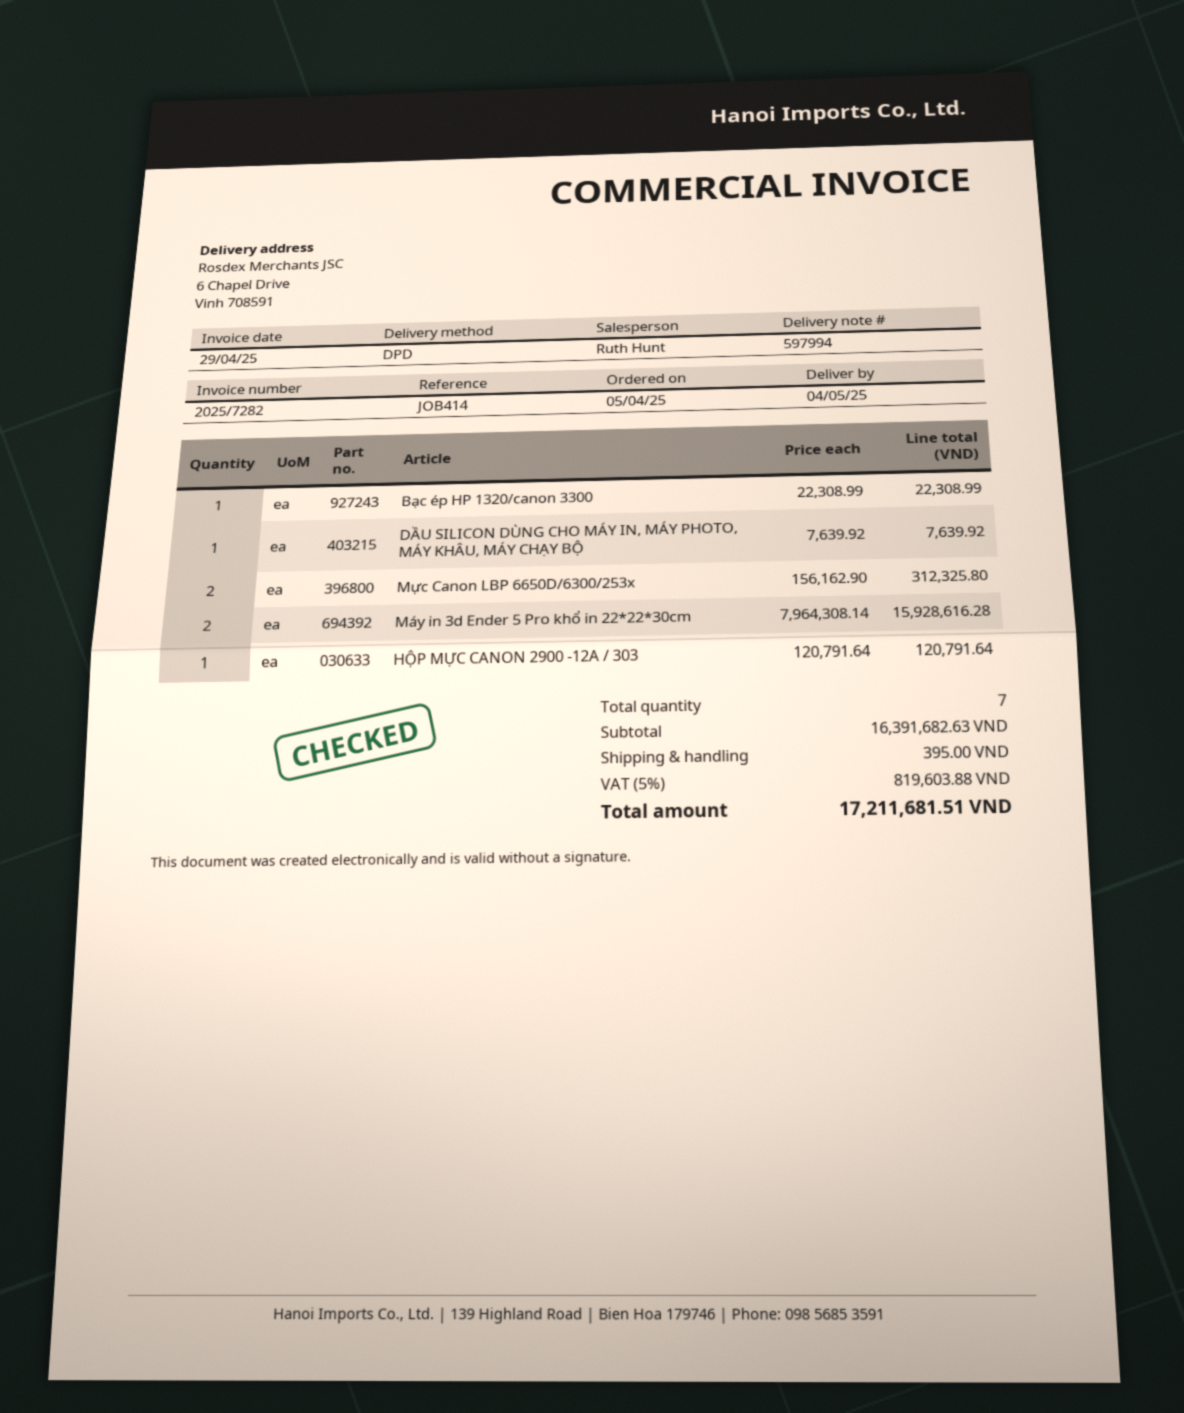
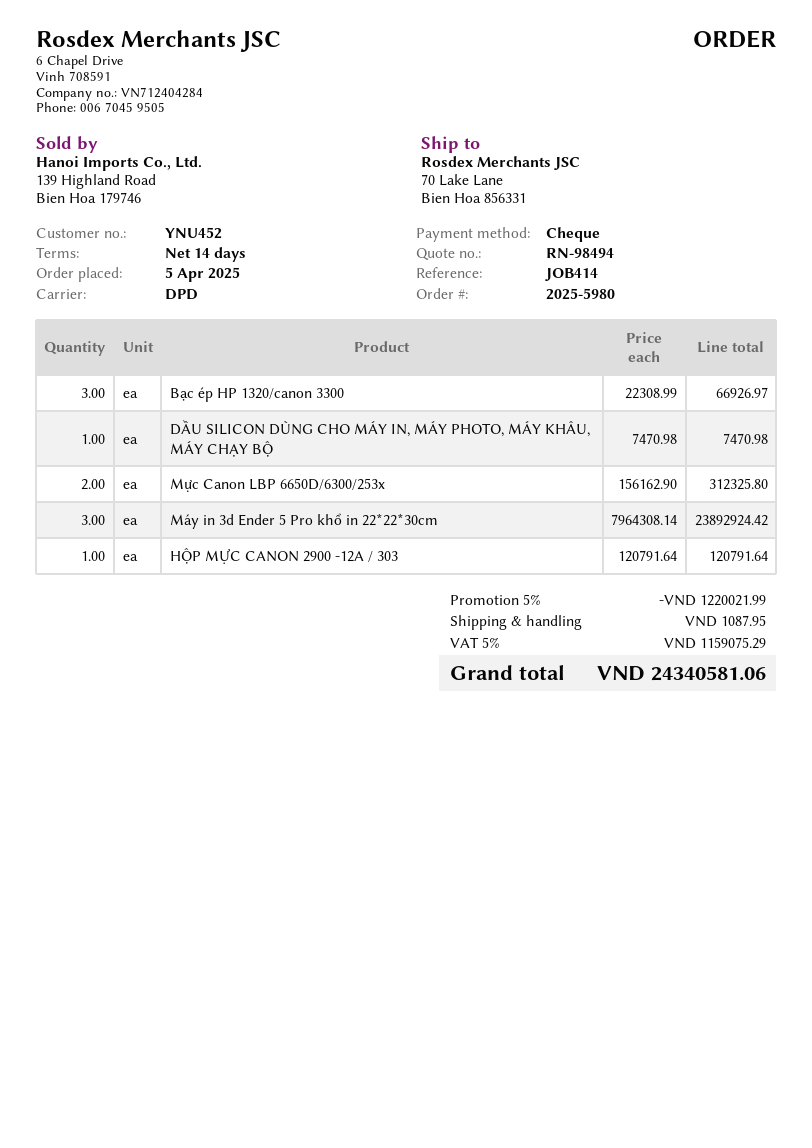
ship to: 6 Chapel Drive, Vinh 708591 -> 70 Lake Lane, Bien Hoa 856331
Bạc ép HP 1320/canon 3300: 1 x 22308.99 = 22308.99 -> 3 x 22308.99 = 66926.97
DẦU SILICON DÙNG CHO MÁY IN, MÁY PHOTO, MÁY KHÂU, MÁY CHẠY BỘ: 1 x 7639.92 = 7639.92 -> 1 x 7470.98 = 7470.98
Máy in 3d Ender 5 Pro khổ in 22*22*30cm: 2 x 7964308.14 = 15928616.28 -> 3 x 7964308.14 = 23892924.42
discount: none -> 5% = 1220021.99
shipping: 395.00 -> 1087.95
tax: 5% = 819603.88 -> 5% = 1159075.29
total: 17211681.51 -> 24340581.06

